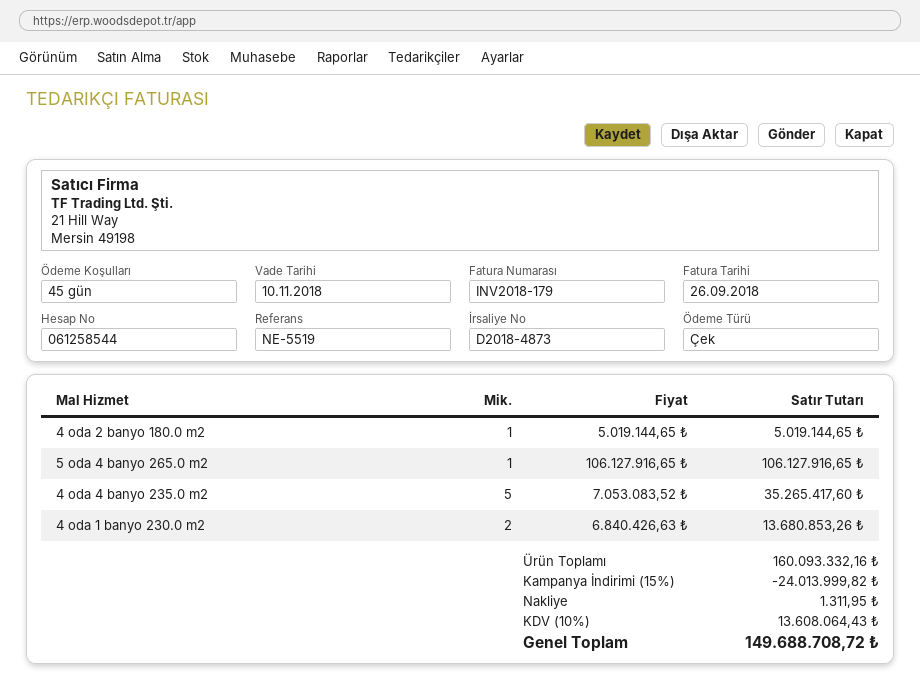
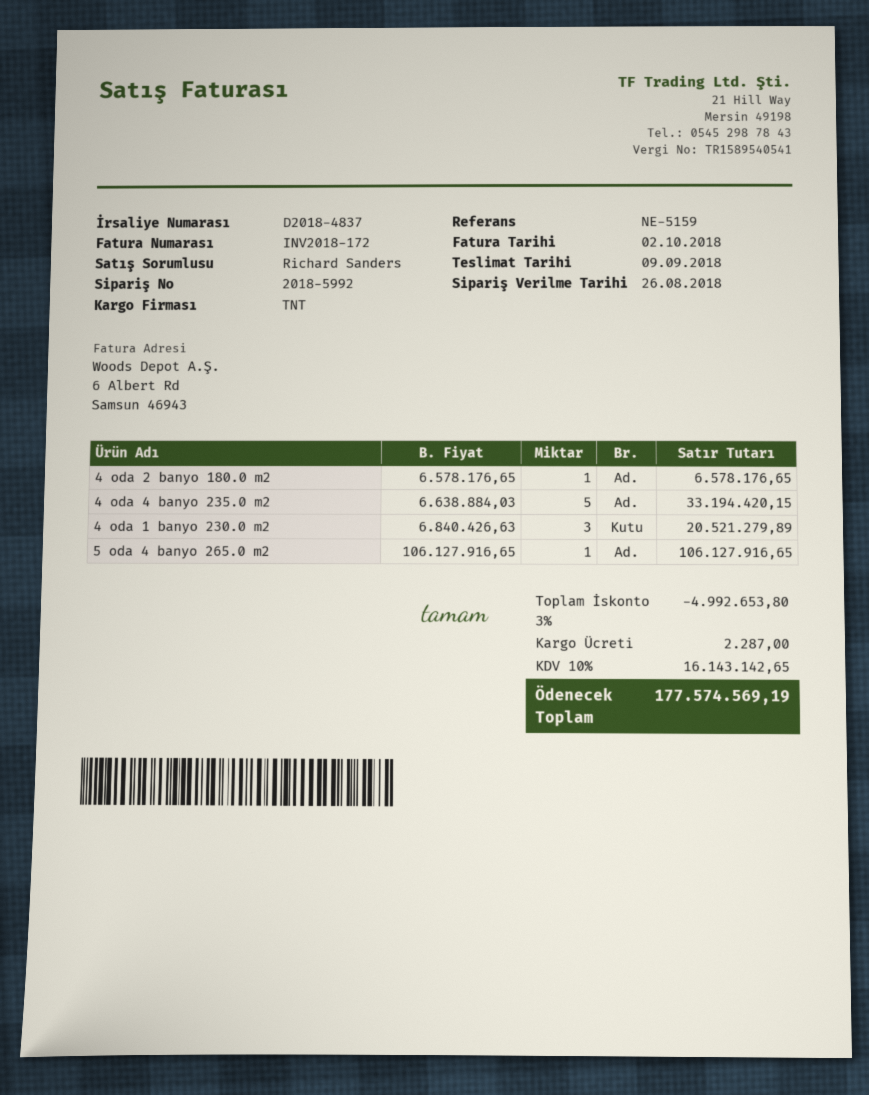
delivery note number: D2018-4873 -> D2018-4837
invoice number: INV2018-179 -> INV2018-172
invoice date: 2018-09-26 -> 2018-10-02
reference: NE-5519 -> NE-5159
4 oda 2 banyo 180.0 m2: 1 x 5019144.65 = 5019144.65 -> 1 x 6578176.65 = 6578176.65
4 oda 4 banyo 235.0 m2: 5 x 7053083.52 = 35265417.60 -> 5 x 6638884.03 = 33194420.15
4 oda 1 banyo 230.0 m2: 2 x 6840426.63 = 13680853.26 -> 3 x 6840426.63 = 20521279.89
discount: 15% = 24013999.82 -> 3% = 4992653.80
shipping: 1311.95 -> 2287.00
tax: 10% = 13608064.43 -> 10% = 16143142.65
total: 149688708.72 -> 177574569.19

